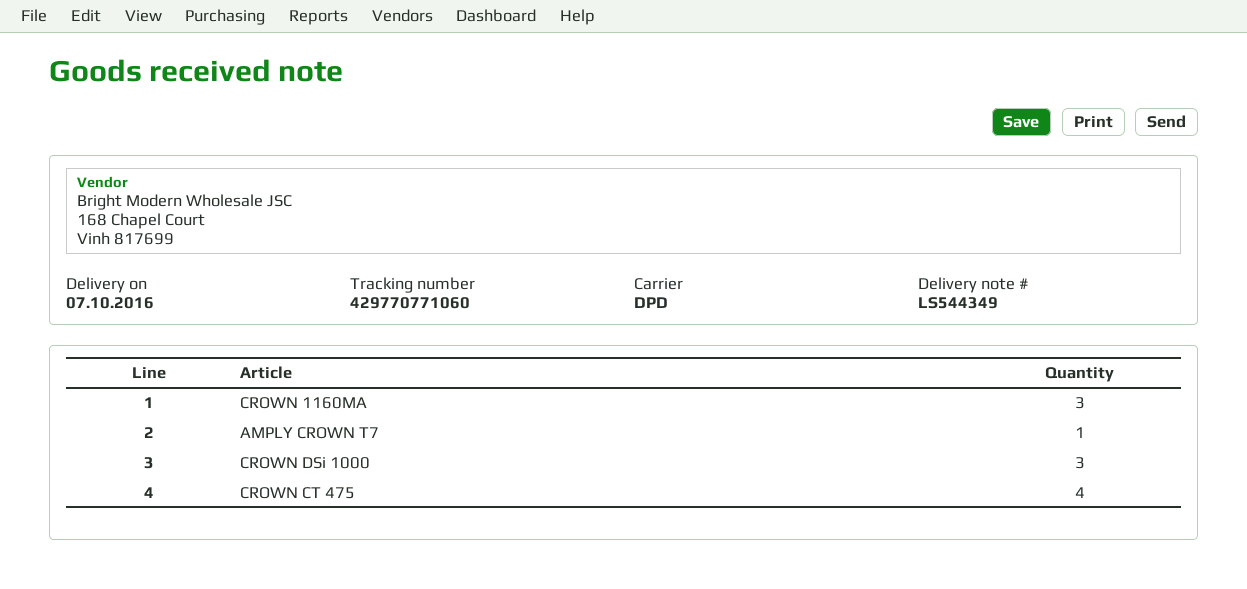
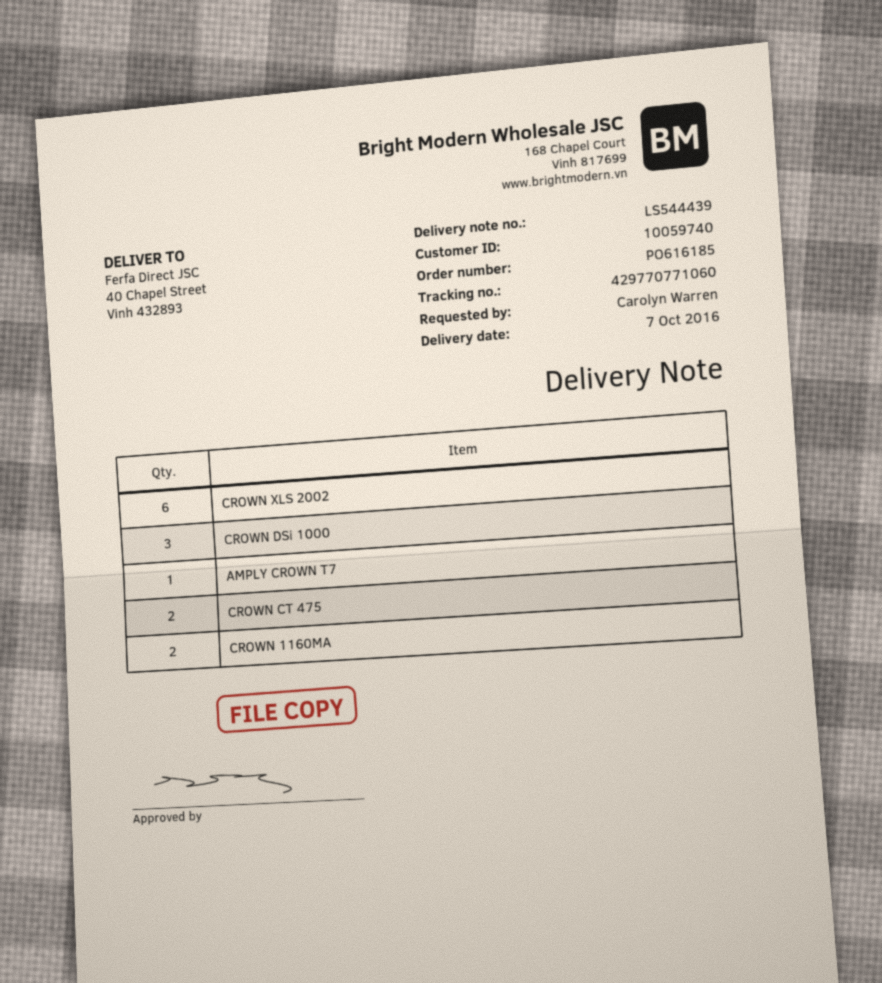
delivery note number: LS544349 -> LS544439
CROWN 1160MA: 3 -> 2
CROWN CT 475: 4 -> 2
CROWN XLS 2002: none -> 6

